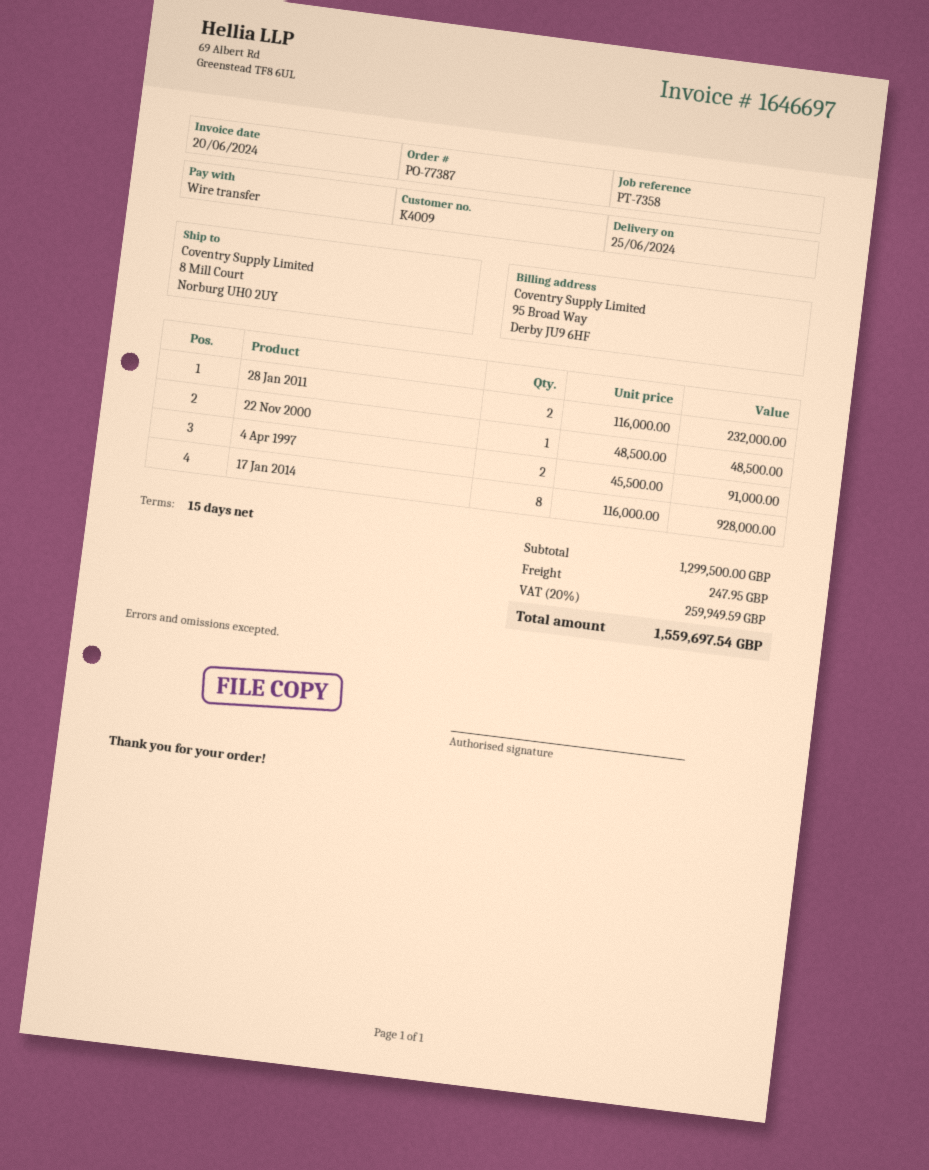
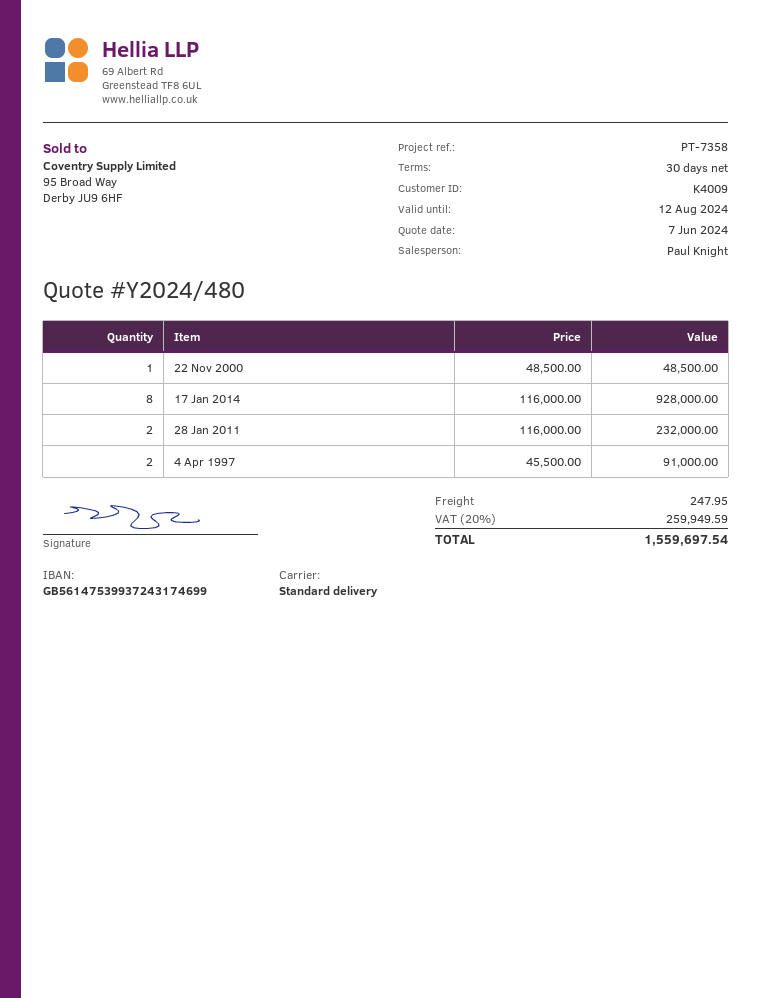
payment terms: 15 days -> 30 days

